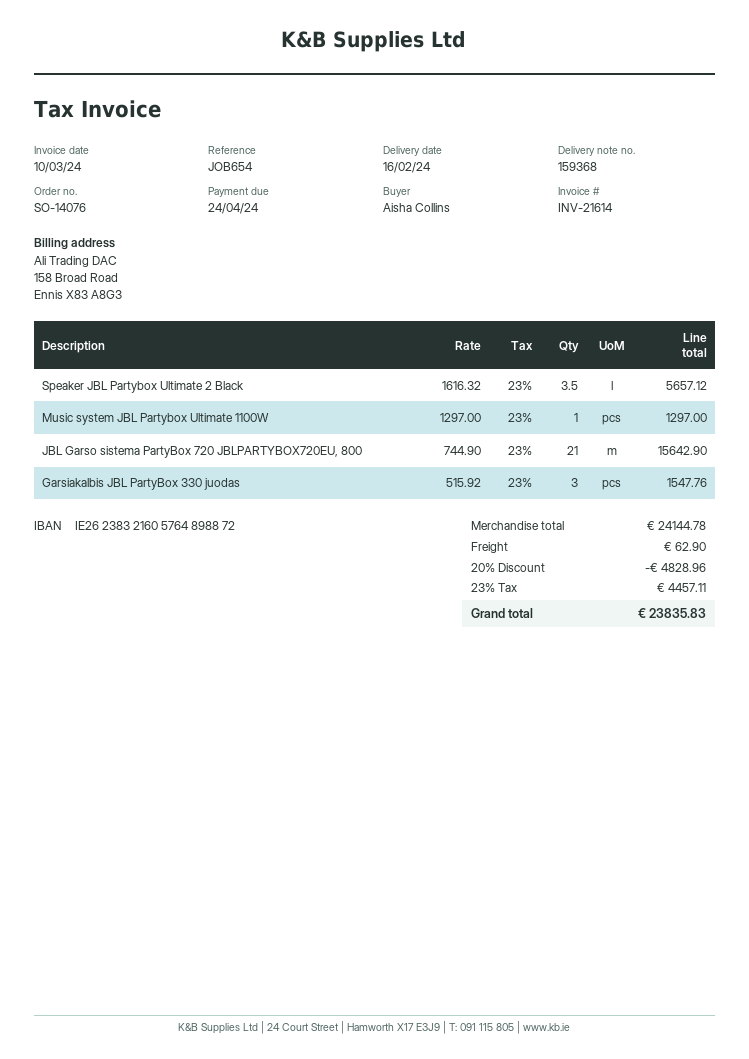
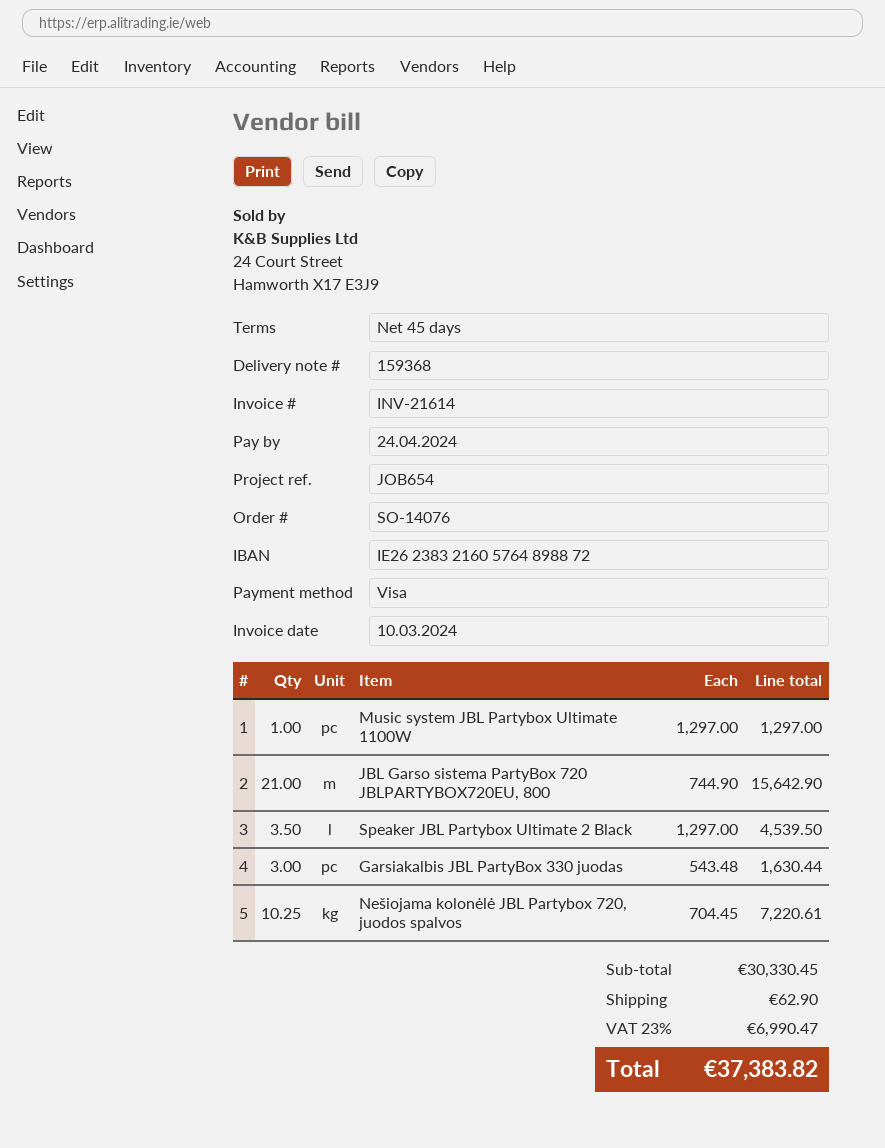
Speaker JBL Partybox Ultimate 2 Black: 3.5 x 1616.32 = 5657.12 -> 3.5 x 1297.00 = 4539.50
Garsiakalbis JBL PartyBox 330 juodas: 3 x 515.92 = 1547.76 -> 3 x 543.48 = 1630.44
Nešiojama kolonėlė JBL Partybox 720, juodos spalvos: none -> 10.25 x 704.45 = 7220.61
subtotal: 24144.78 -> 30330.45
discount: 20% = 4828.96 -> none
tax: 23% = 4457.11 -> 23% = 6990.47
total: 23835.83 -> 37383.82

